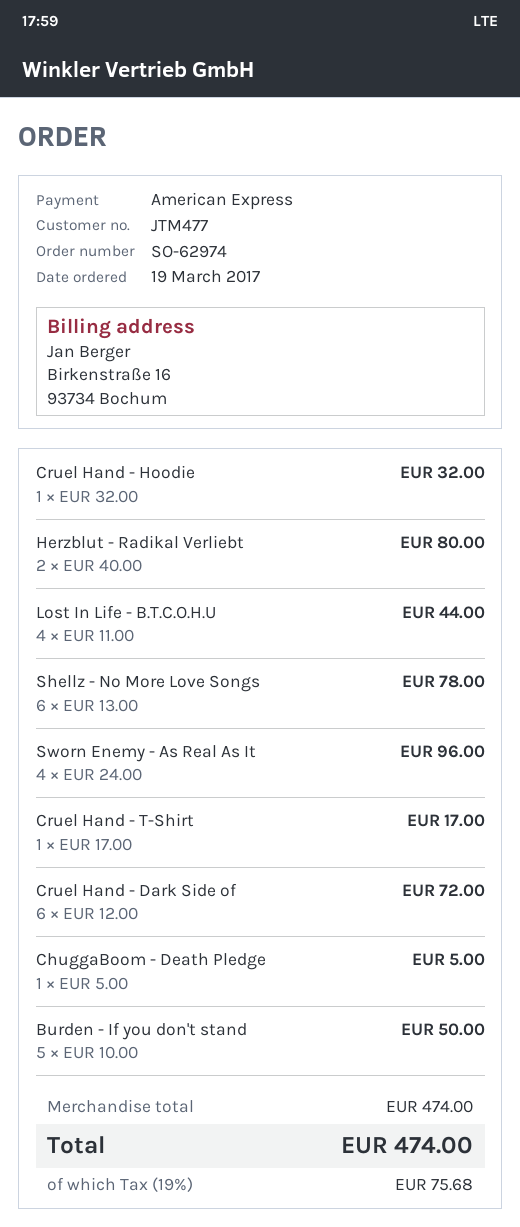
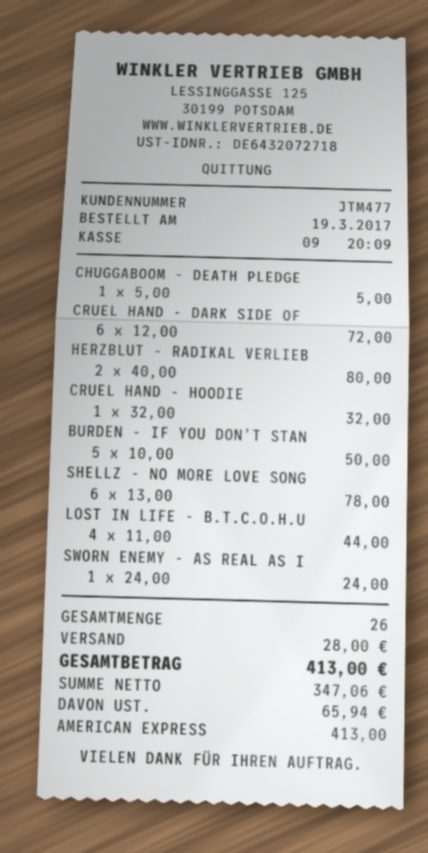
Sworn Enemy - As Real As It: 4 x 24.00 = 96.00 -> 1 x 24.00 = 24.00
Cruel Hand - T-Shirt: 1 x 17.00 = 17.00 -> none
shipping: none -> 28.00
tax: 75.68 -> 65.94
total: 474.00 -> 413.00

